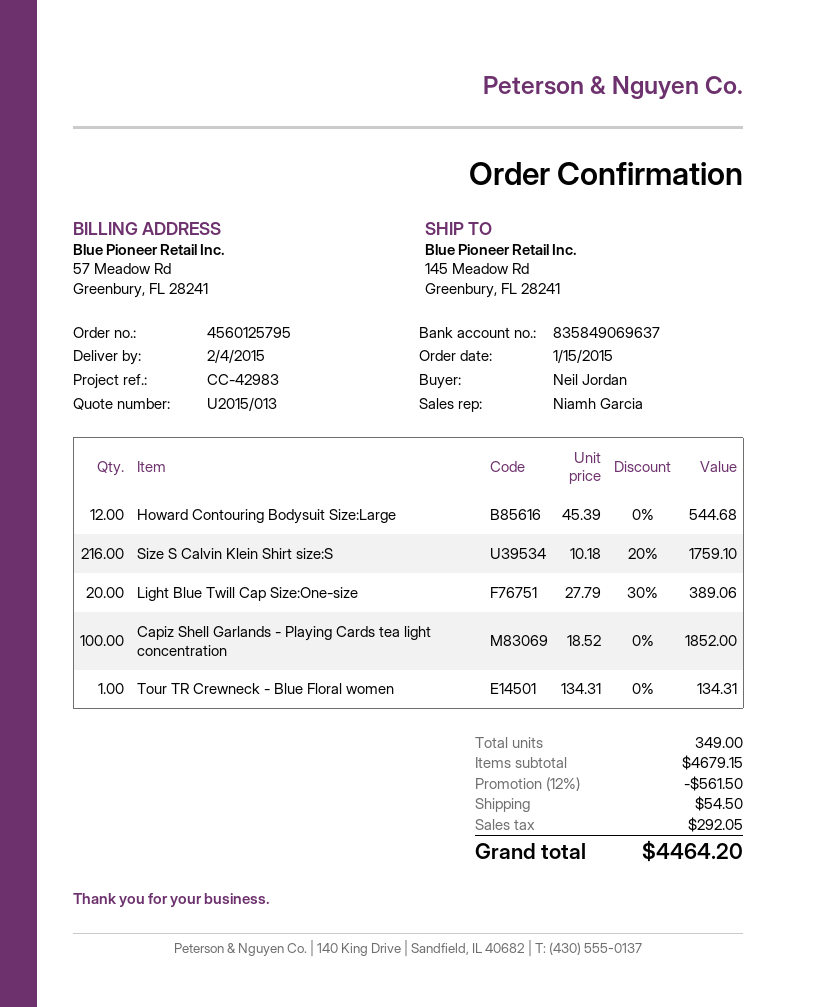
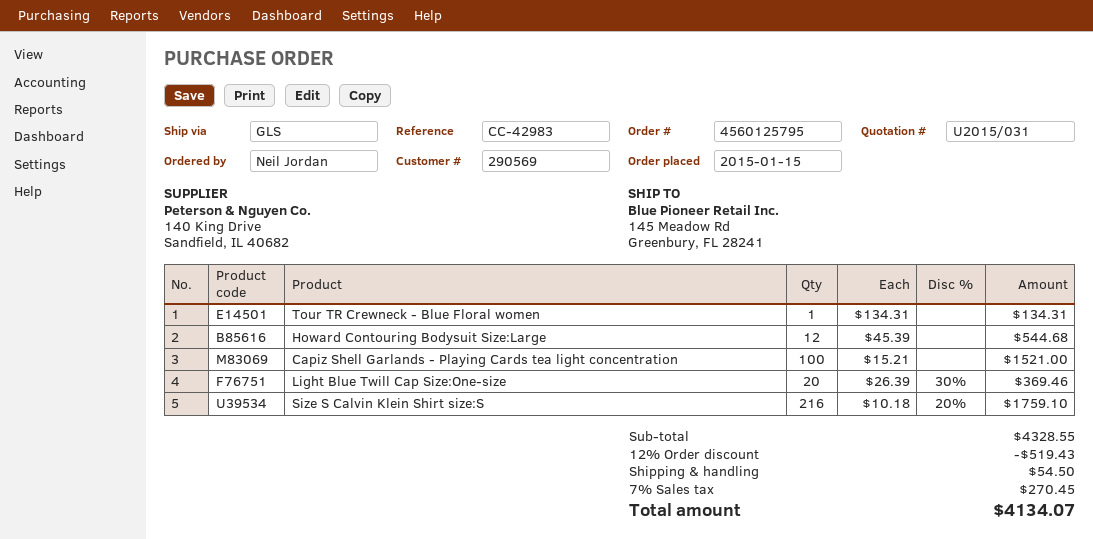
quote number: U2015/013 -> U2015/031
Light Blue Twill Cap Size:One-size: 20 x 27.79 - 30% = 389.06 -> 20 x 26.39 - 30% = 369.46
Capiz Shell Garlands - Playing Cards tea light concentration: 100 x 18.52 = 1852.00 -> 100 x 15.21 = 1521.00
subtotal: 4679.15 -> 4328.55
discount: 12% = 561.50 -> 12% = 519.43
tax: 292.05 -> 270.45
total: 4464.20 -> 4134.07

